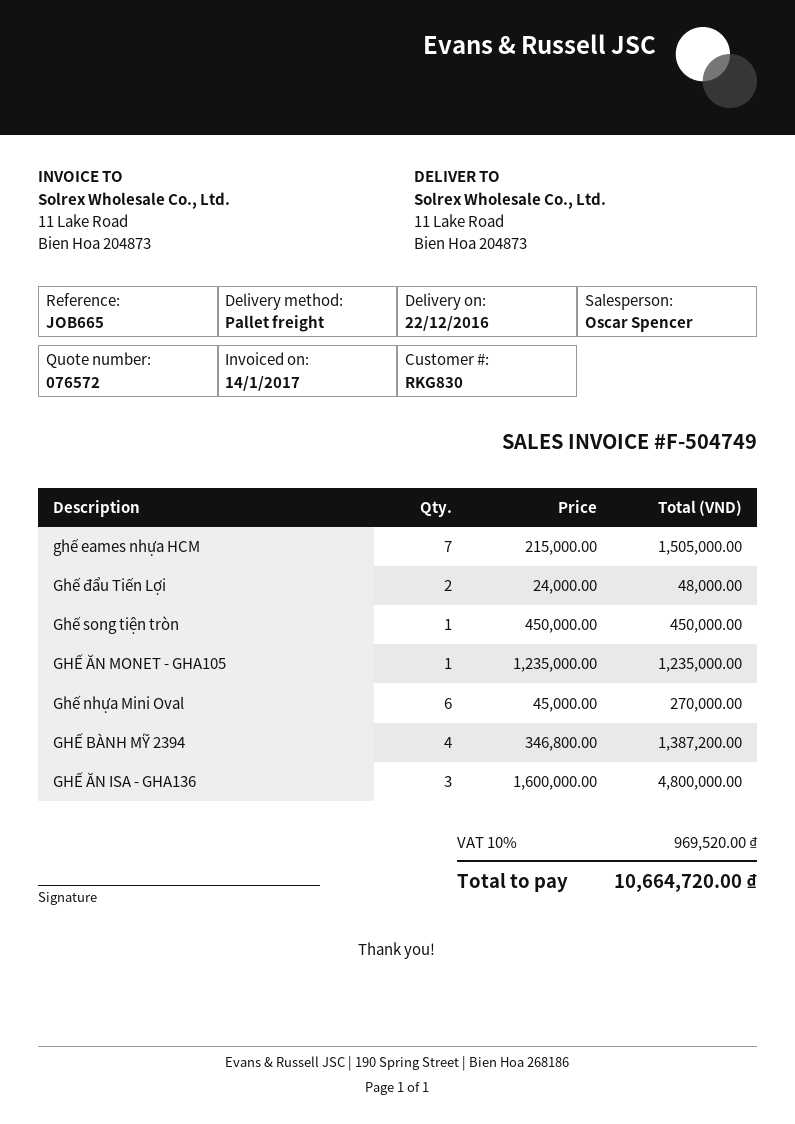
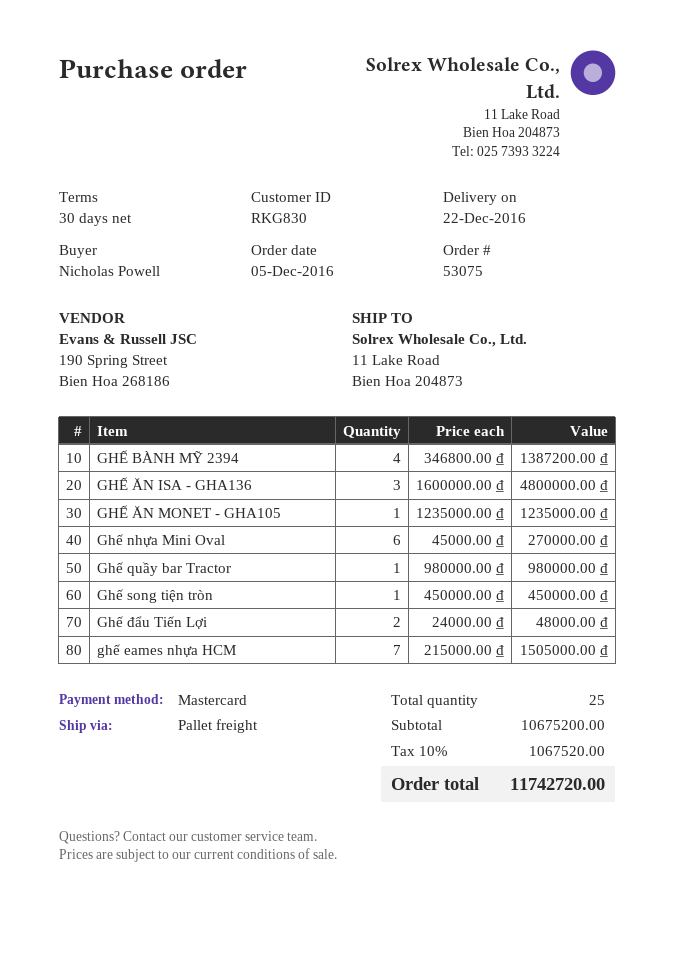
Ghế quầy bar Tractor: none -> 1 x 980000.00 = 980000.00
tax: 10% = 969520.00 -> 10% = 1067520.00
total: 10664720.00 -> 11742720.00

